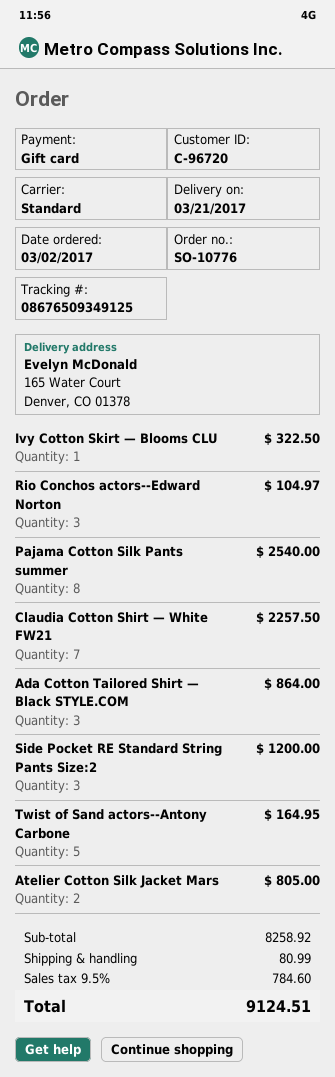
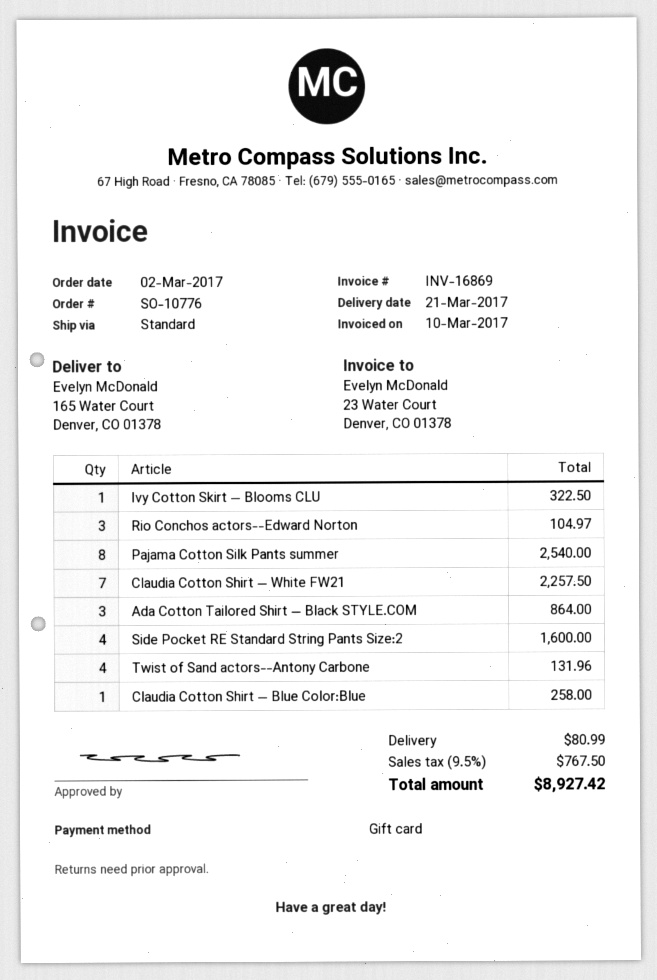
Side Pocket RE Standard String Pants Size:2: 3 for 1200.00 -> 4 for 1600.00
Twist of Sand actors--Antony Carbone: 5 for 164.95 -> 4 for 131.96
Atelier Cotton Silk Jacket Mars: 2 for 805.00 -> none
Claudia Cotton Shirt — Blue Color:Blue: none -> 1 for 258.00
tax: 9.5% = 784.60 -> 9.5% = 767.50
total: 9124.51 -> 8927.42

